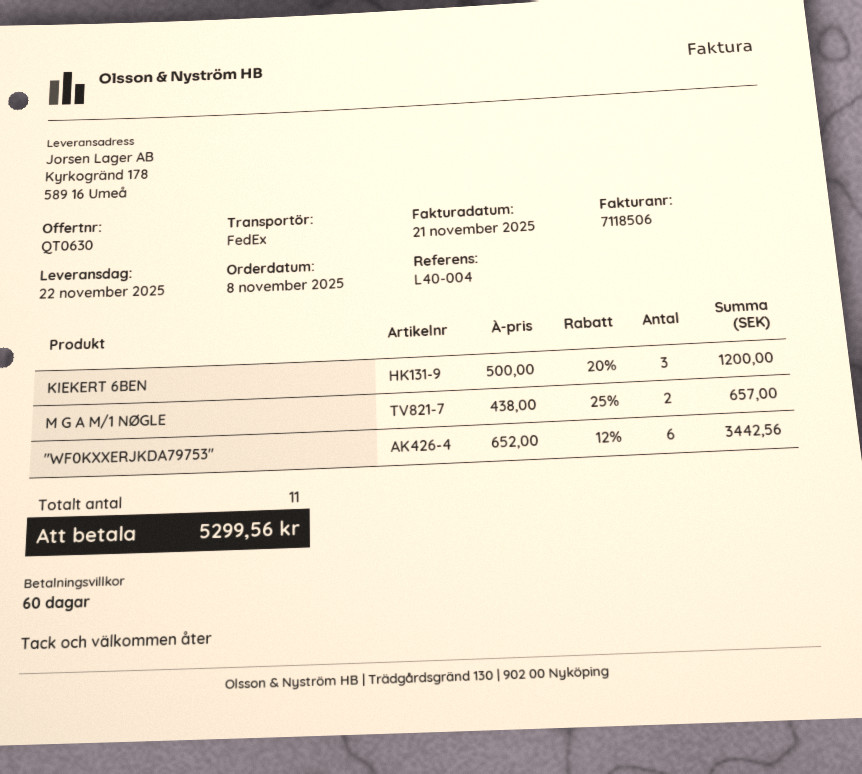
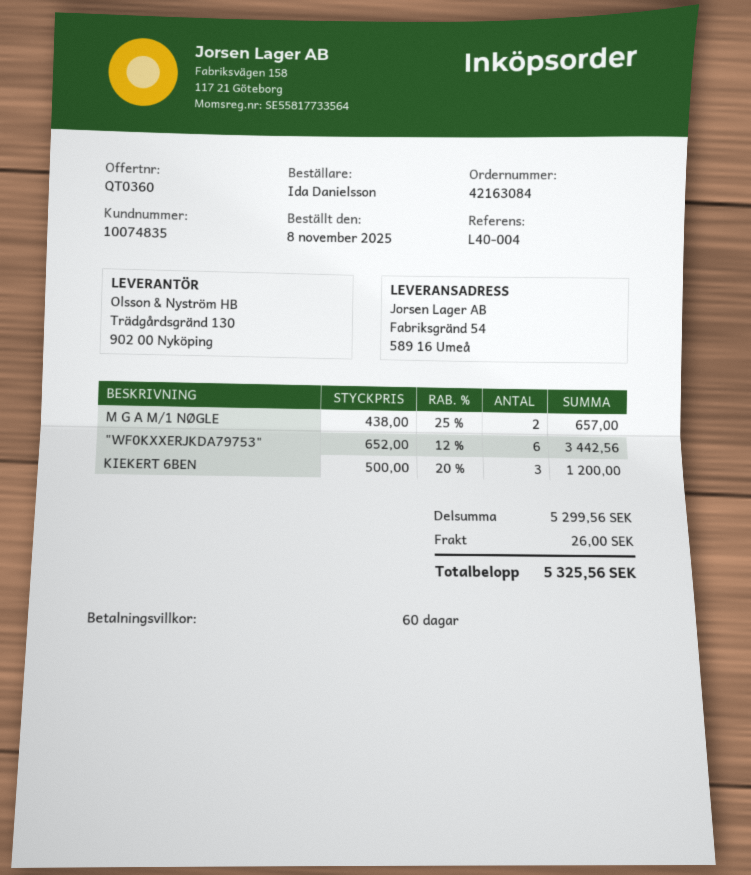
quote number: QT0630 -> QT0360
ship to: Kyrkogränd 178, 589 16 Umeå -> Fabriksgränd 54, 589 16 Umeå
shipping: none -> 26.00
total: 5299.56 -> 5325.56

